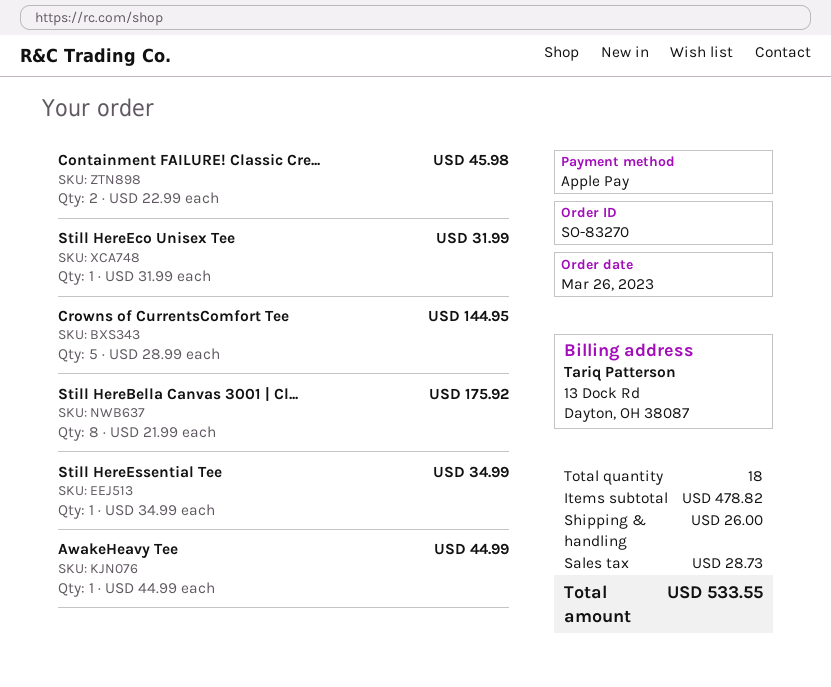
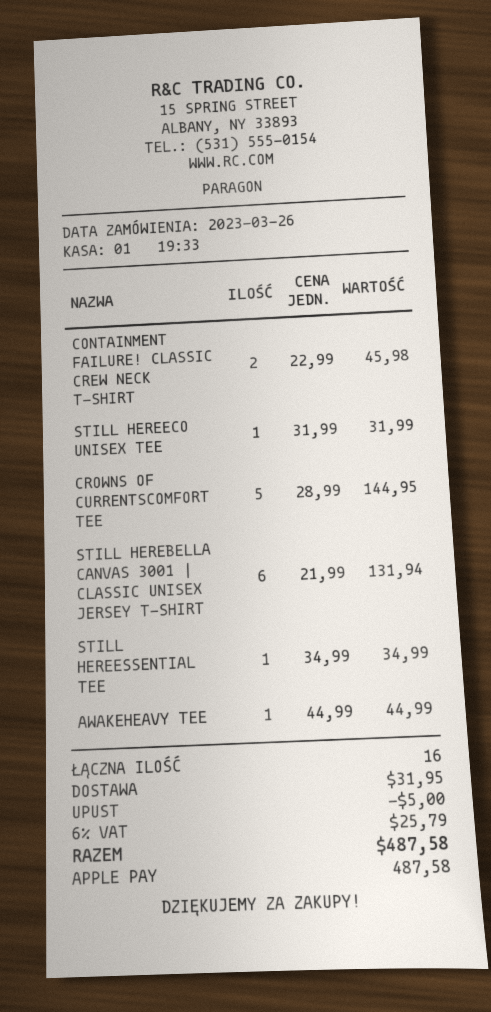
Still HereBella Canvas 3001 | Cl...: 8 x 21.99 = 175.92 -> 6 x 21.99 = 131.94
total quantity: 18 -> 16
discount: none -> 5.00
shipping: 26.00 -> 31.95
tax: 28.73 -> 25.79
total: 533.55 -> 487.58

